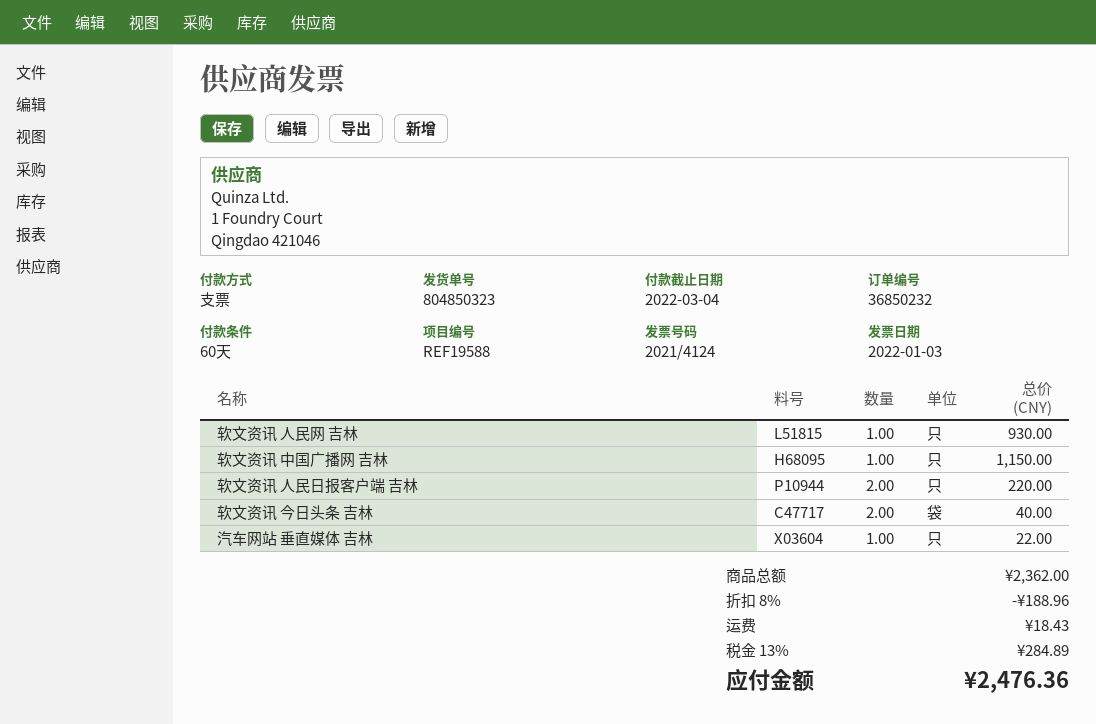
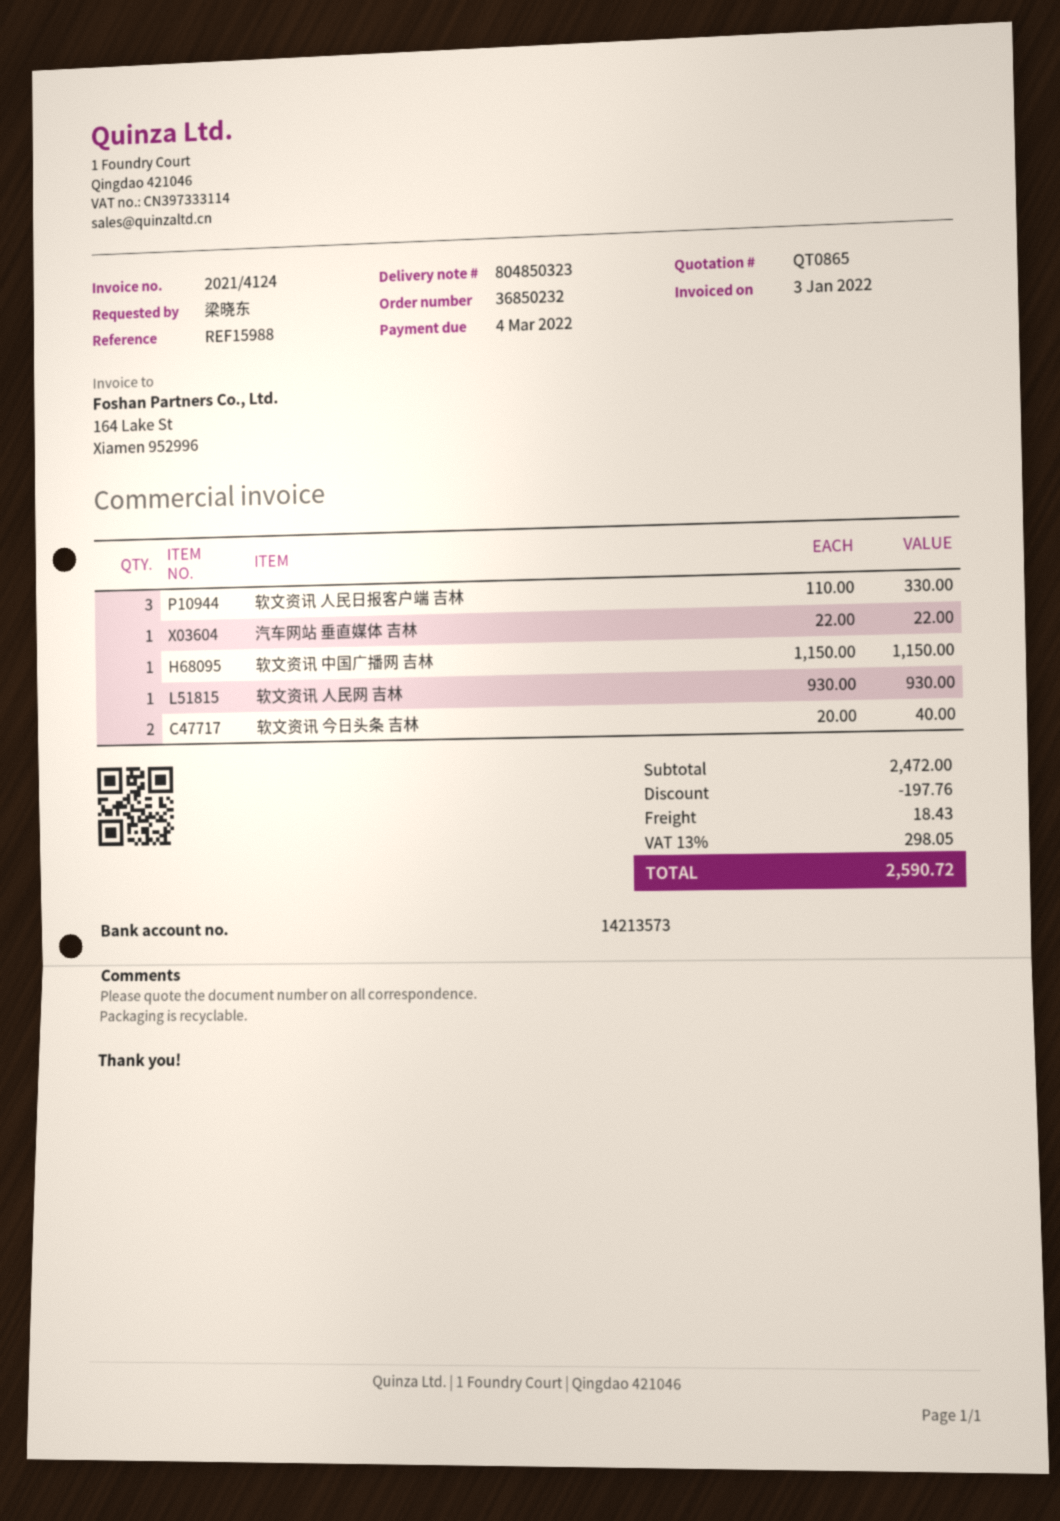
reference: REF19588 -> REF15988
软文资讯 人民日报客户端 吉林: 2 for 220.00 -> 3 for 330.00
subtotal: 2362.00 -> 2472.00
discount: 188.96 -> 197.76
tax: 13% = 284.89 -> 13% = 298.05
total: 2476.36 -> 2590.72

